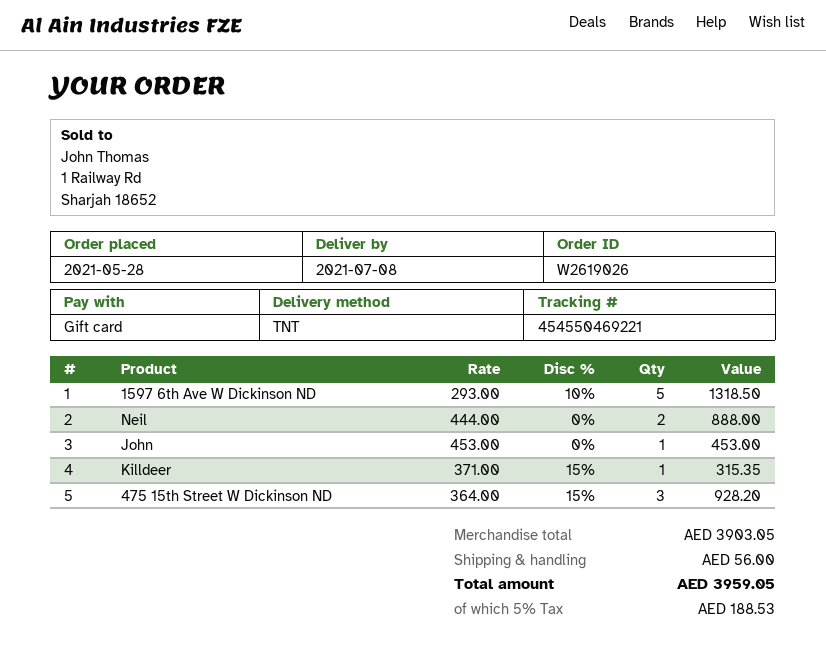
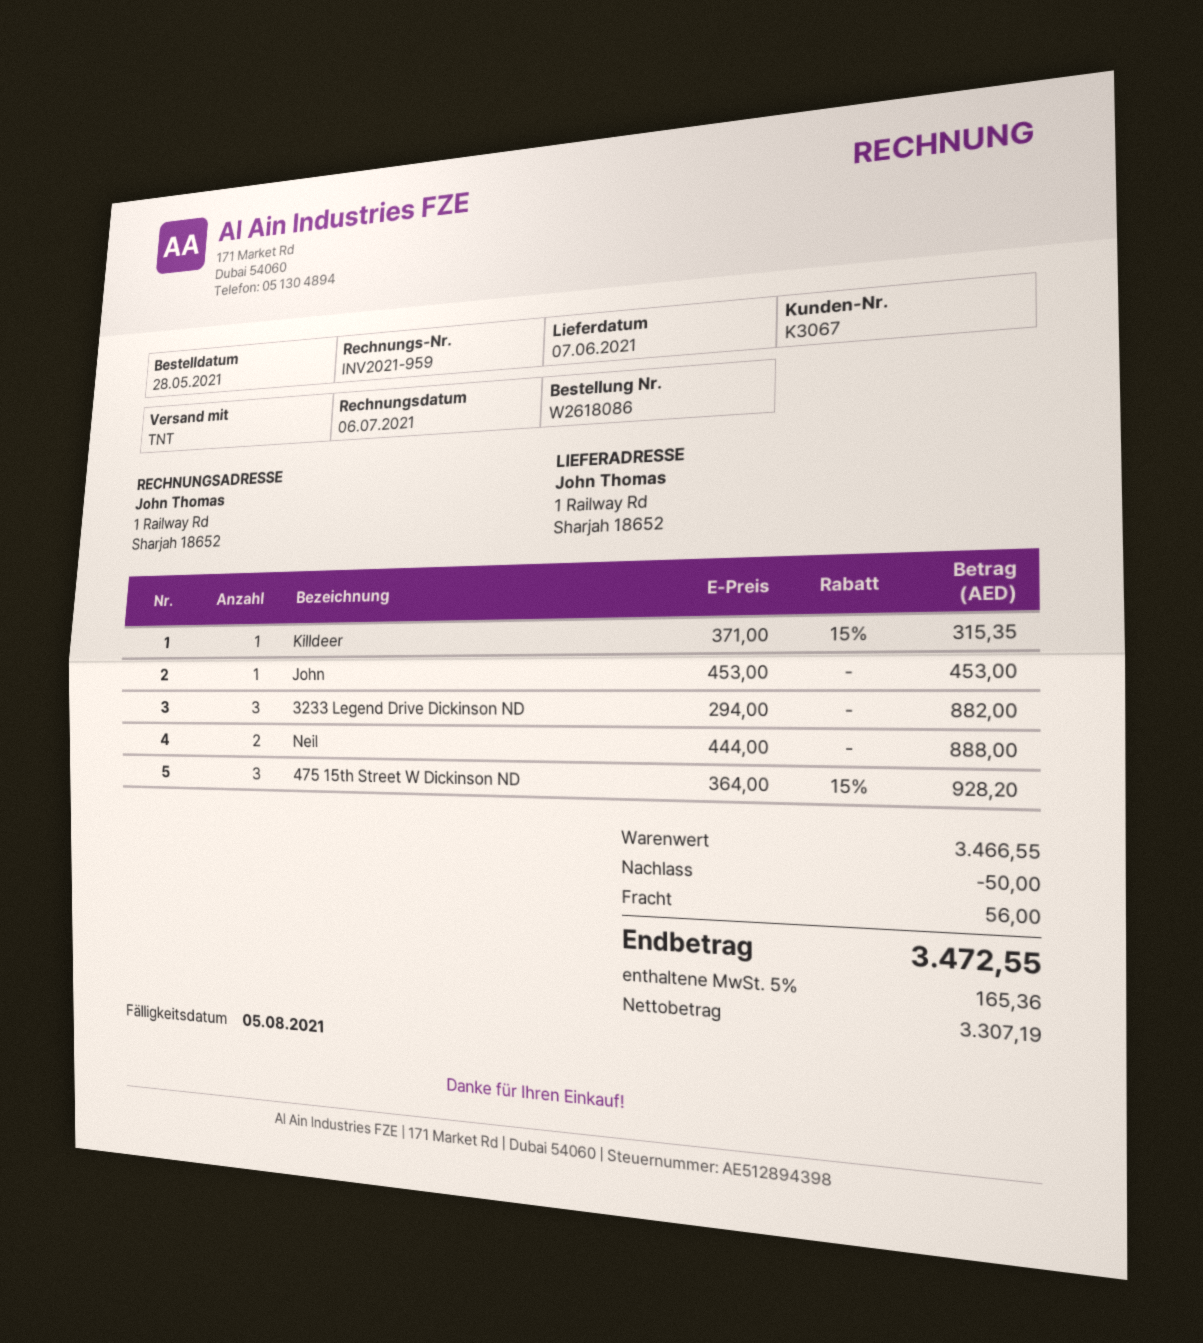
order number: W2619026 -> W2618086
delivery date: 2021-07-08 -> 2021-06-07
1597 6th Ave W Dickinson ND: 5 x 293.00 - 10% = 1318.50 -> none
3233 Legend Drive Dickinson ND: none -> 3 x 294.00 = 882.00
subtotal: 3903.05 -> 3466.55
discount: none -> 50.00
tax: 5% = 188.53 -> 5% = 165.36
total: 3959.05 -> 3472.55

